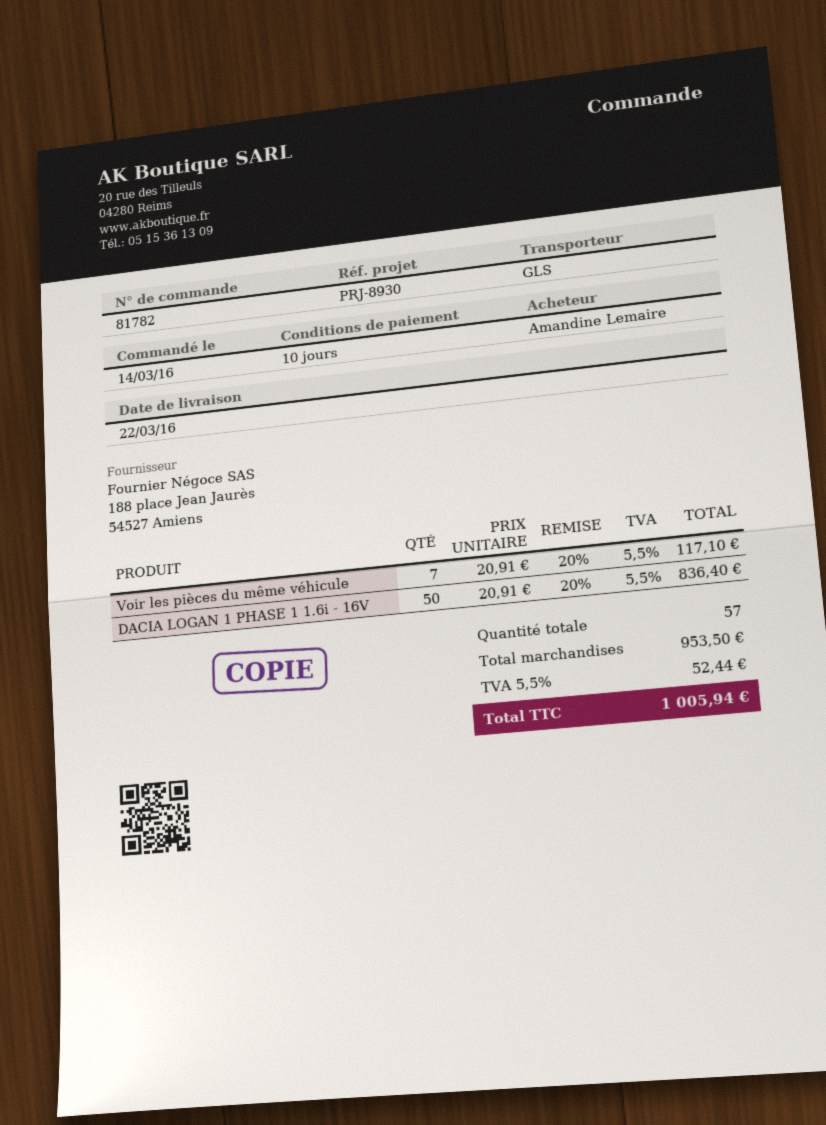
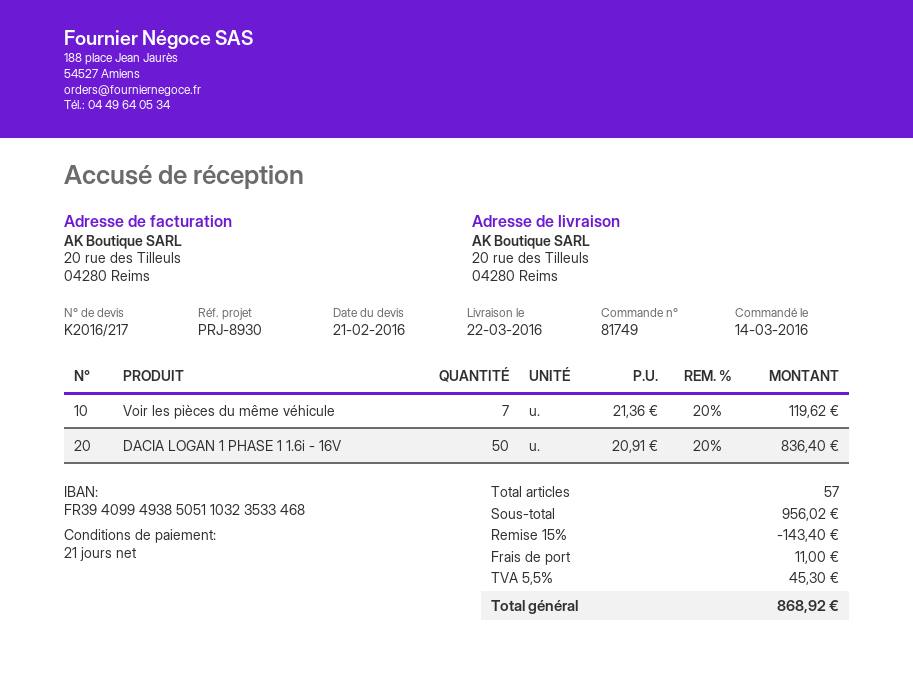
order number: 81782 -> 81749
payment terms: 10 days -> 21 days
Voir les pièces du même véhicule: 7 x 20.91 - 20% = 117.10 -> 7 x 21.36 - 20% = 119.62
subtotal: 953.50 -> 956.02
discount: none -> 15% = 143.40
shipping: none -> 11.00
tax: 5.5% = 52.44 -> 5.5% = 45.30
total: 1005.94 -> 868.92

